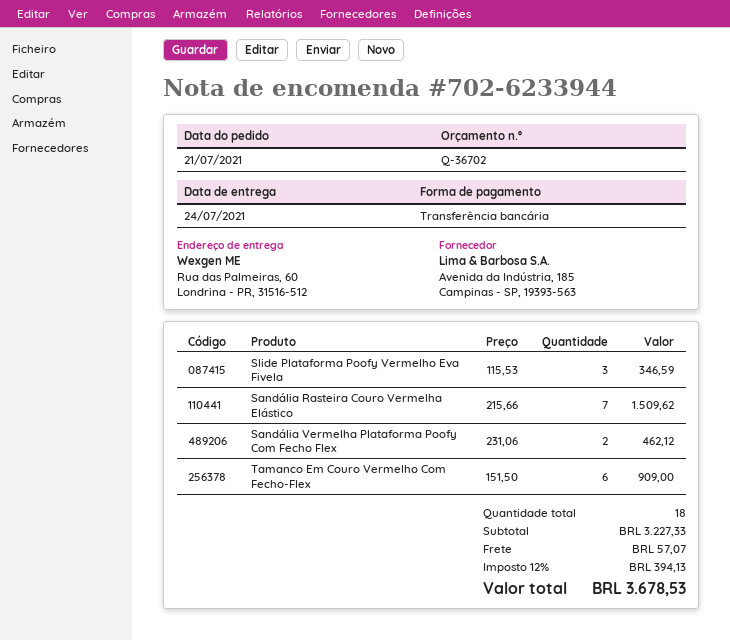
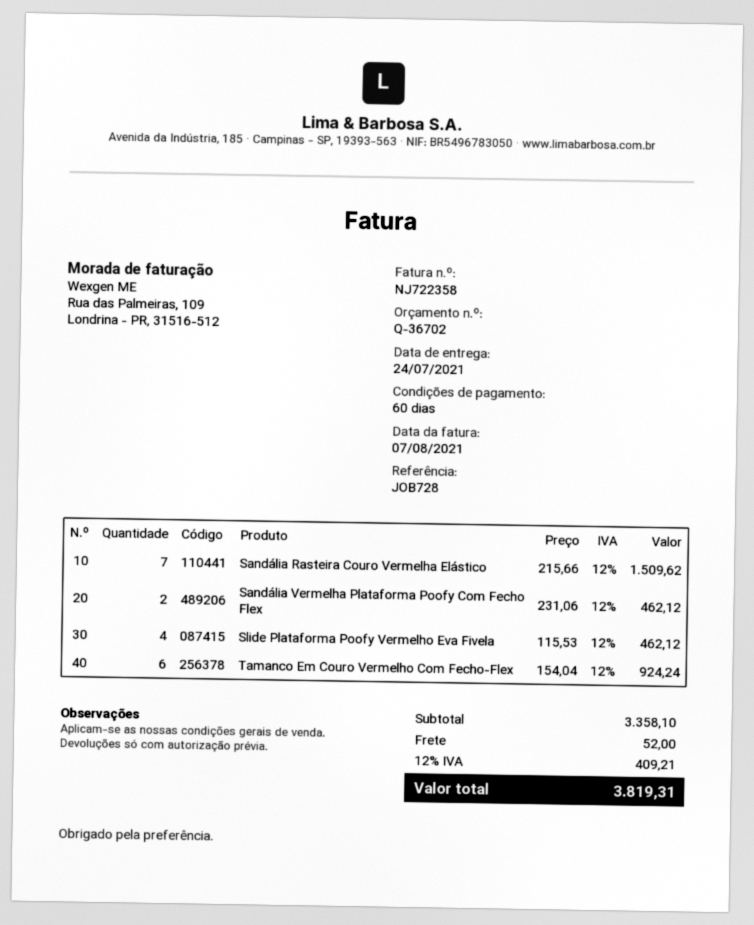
Slide Plataforma Poofy Vermelho Eva Fivela: 3 x 115.53 = 346.59 -> 4 x 115.53 = 462.12
Tamanco Em Couro Vermelho Com Fecho-Flex: 6 x 151.50 = 909.00 -> 6 x 154.04 = 924.24
subtotal: 3227.33 -> 3358.10
shipping: 57.07 -> 52.00
tax: 12% = 394.13 -> 12% = 409.21
total: 3678.53 -> 3819.31

